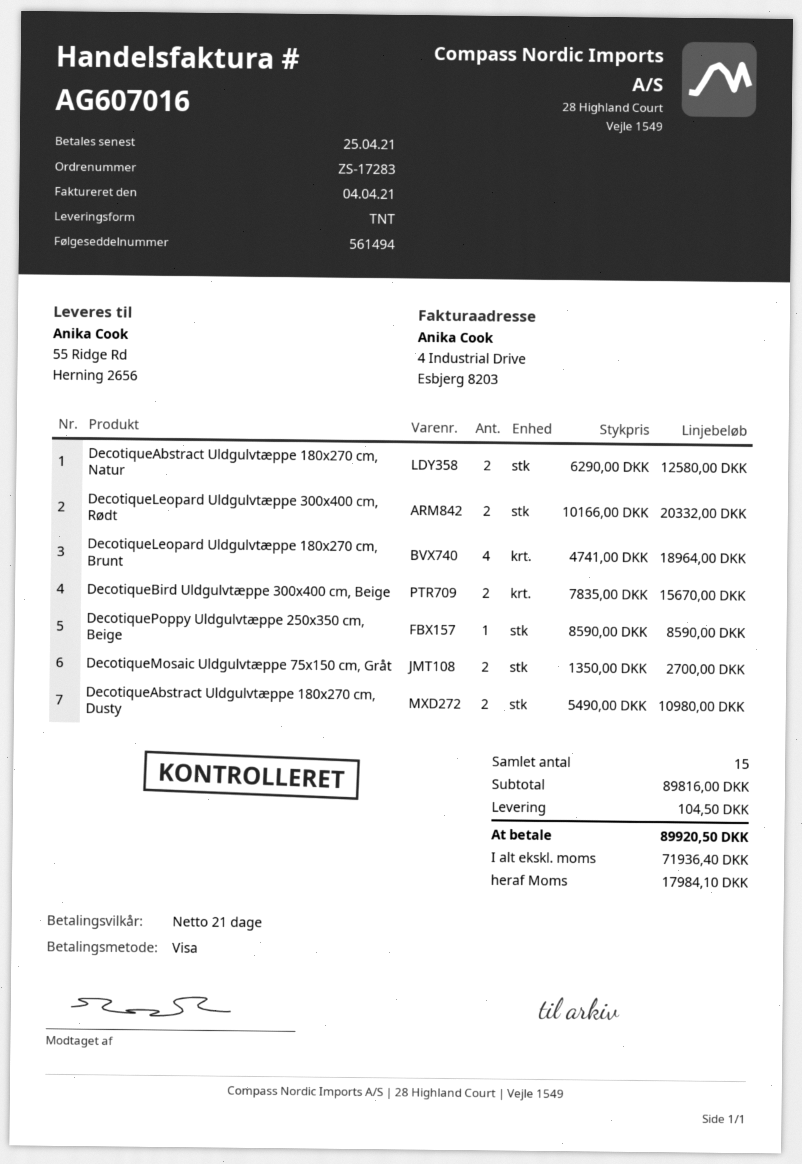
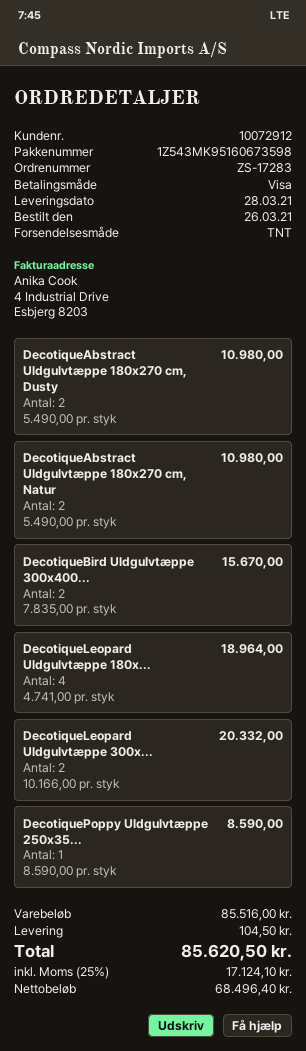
DecotiqueAbstract Uldgulvtæppe 180x270 cm, Natur: 2 x 6290.00 = 12580.00 -> 2 x 5490.00 = 10980.00
DecotiqueMosaic Uldgulvtæppe 75x150 cm, Gråt: 2 x 1350.00 = 2700.00 -> none
subtotal: 89816.00 -> 85516.00
net: 71936.40 -> 68496.40
tax: 17984.10 -> 17124.10
total: 89920.50 -> 85620.50

